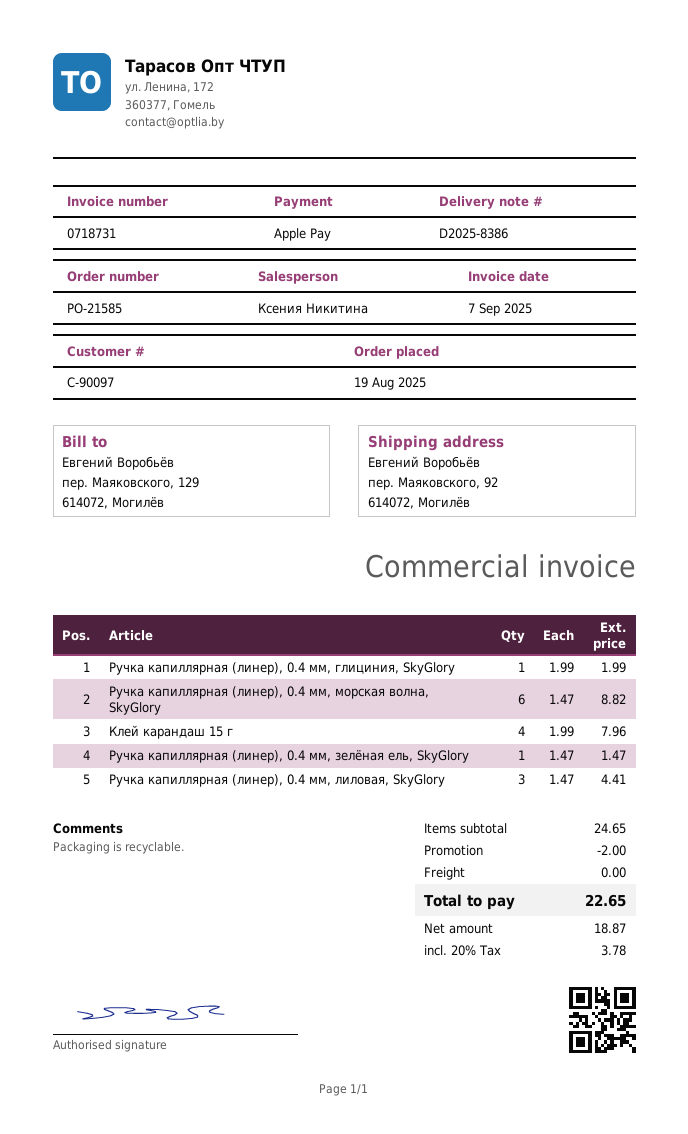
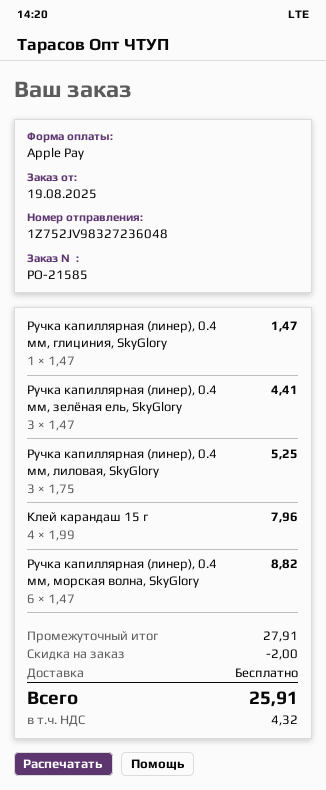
Ручка капиллярная (линер), 0.4 мм, глициния, SkyGlory: 1 x 1.99 = 1.99 -> 1 x 1.47 = 1.47
Ручка капиллярная (линер), 0.4 мм, зелёная ель, SkyGlory: 1 x 1.47 = 1.47 -> 3 x 1.47 = 4.41
Ручка капиллярная (линер), 0.4 мм, лиловая, SkyGlory: 3 x 1.47 = 4.41 -> 3 x 1.75 = 5.25
subtotal: 24.65 -> 27.91
tax: 3.78 -> 4.32
total: 22.65 -> 25.91

